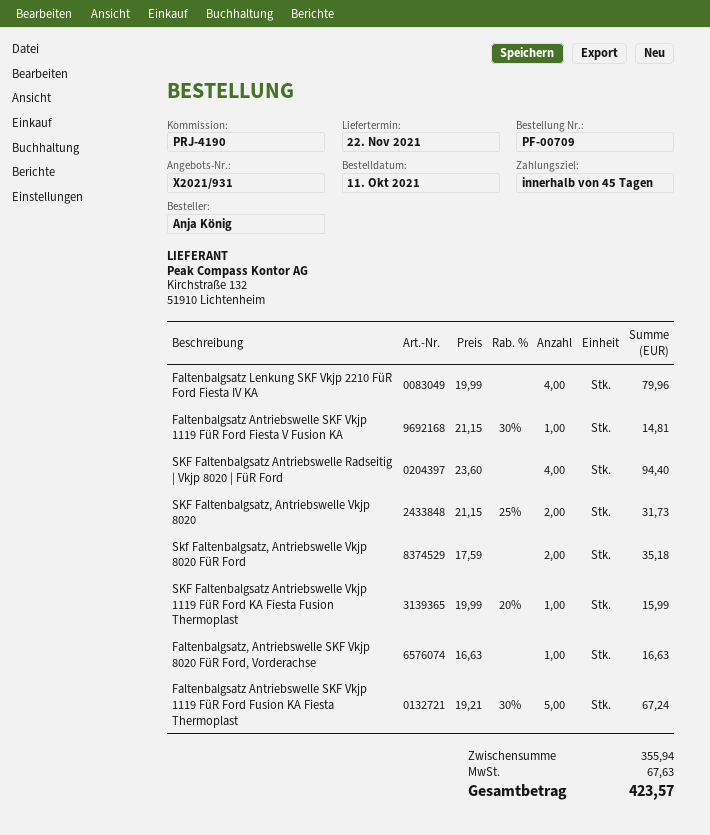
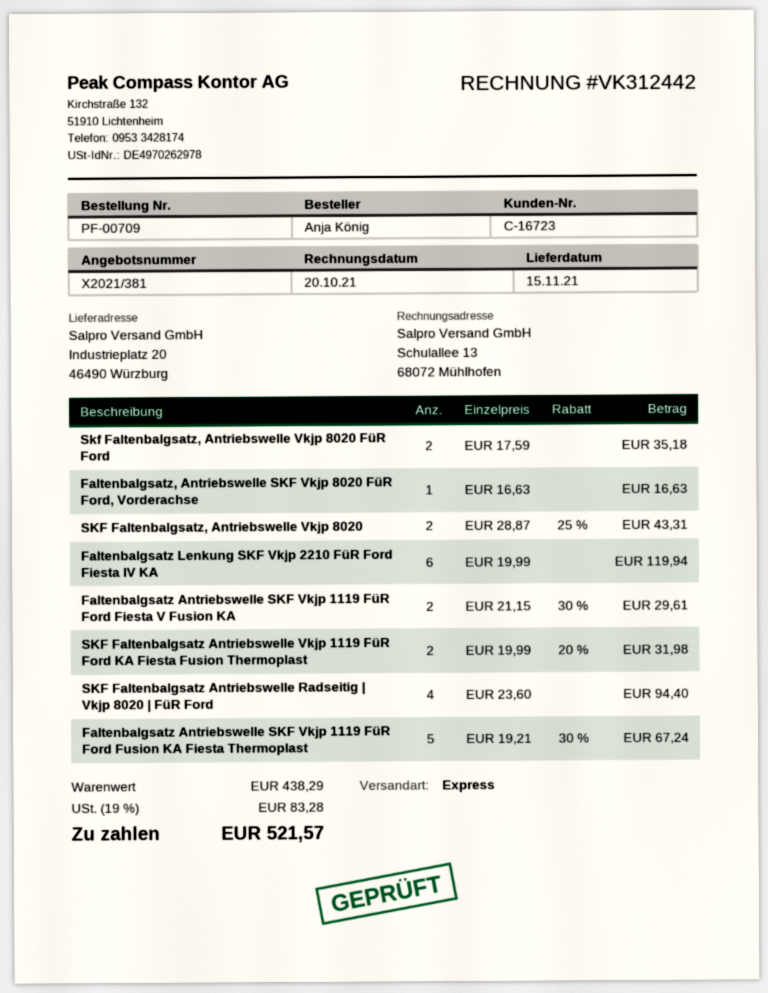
quote number: X2021/931 -> X2021/381
delivery date: 2021-11-22 -> 2021-11-15
Faltenbalgsatz Lenkung SKF Vkjp 2210 FüR Ford Fiesta IV KA: 4 x 19.99 = 79.96 -> 6 x 19.99 = 119.94
Faltenbalgsatz Antriebswelle SKF Vkjp 1119 FüR Ford Fiesta V Fusion KA: 1 x 21.15 - 30% = 14.81 -> 2 x 21.15 - 30% = 29.61
SKF Faltenbalgsatz, Antriebswelle Vkjp 8020: 2 x 21.15 - 25% = 31.73 -> 2 x 28.87 - 25% = 43.31
SKF Faltenbalgsatz Antriebswelle Vkjp 1119 FüR Ford KA Fiesta Fusion Thermoplast: 1 x 19.99 - 20% = 15.99 -> 2 x 19.99 - 20% = 31.98
subtotal: 355.94 -> 438.29
tax: 67.63 -> 83.28
total: 423.57 -> 521.57

